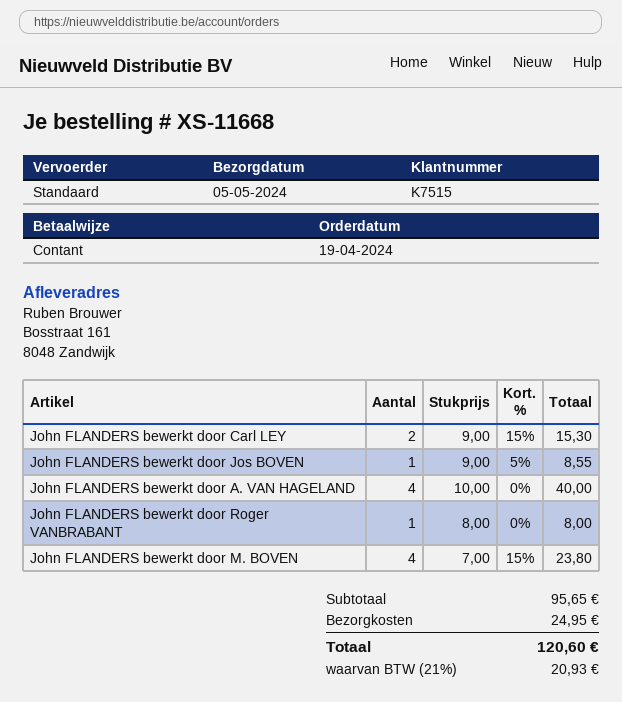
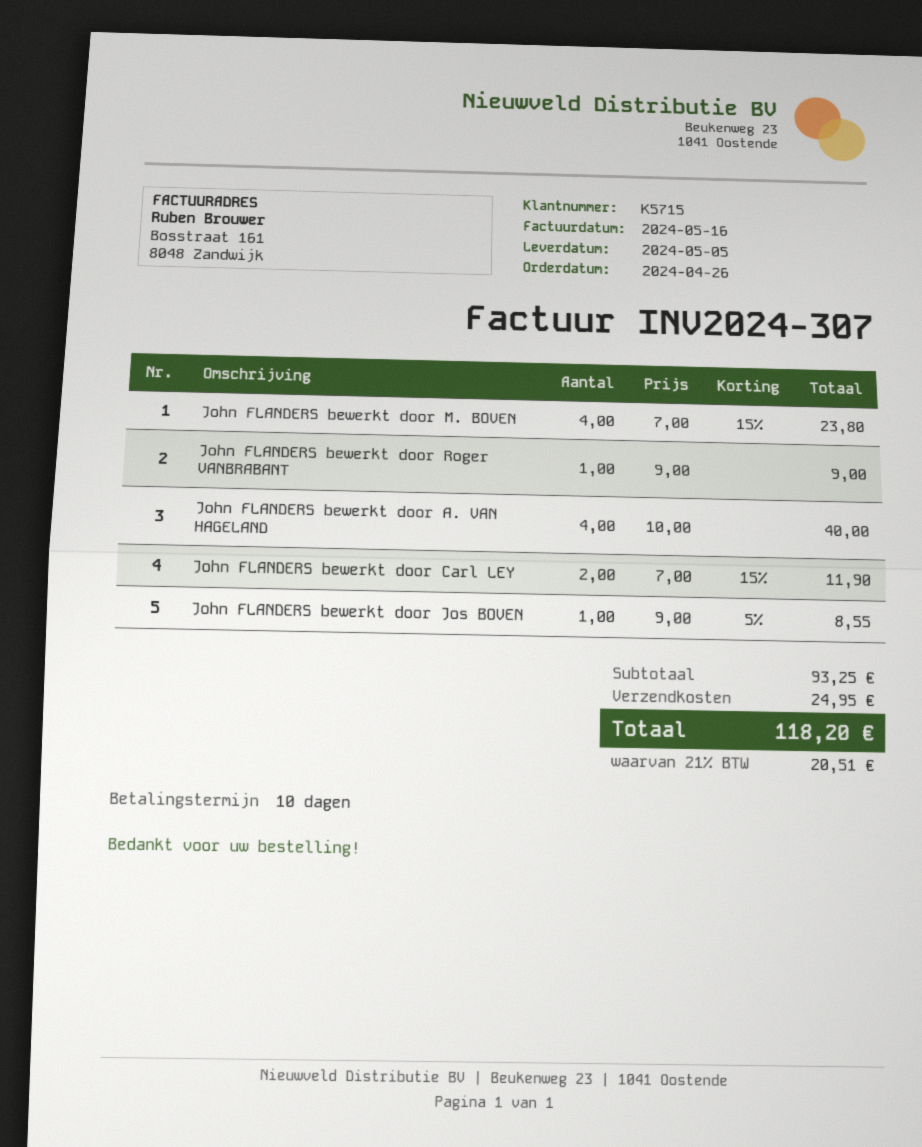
order date: 2024-04-19 -> 2024-04-26
customer number: K7515 -> K5715
John FLANDERS bewerkt door Carl LEY: 2 x 9.00 - 15% = 15.30 -> 2 x 7.00 - 15% = 11.90
John FLANDERS bewerkt door Roger VANBRABANT: 1 x 8.00 = 8.00 -> 1 x 9.00 = 9.00
subtotal: 95.65 -> 93.25
tax: 21% = 20.93 -> 21% = 20.51
total: 120.60 -> 118.20

